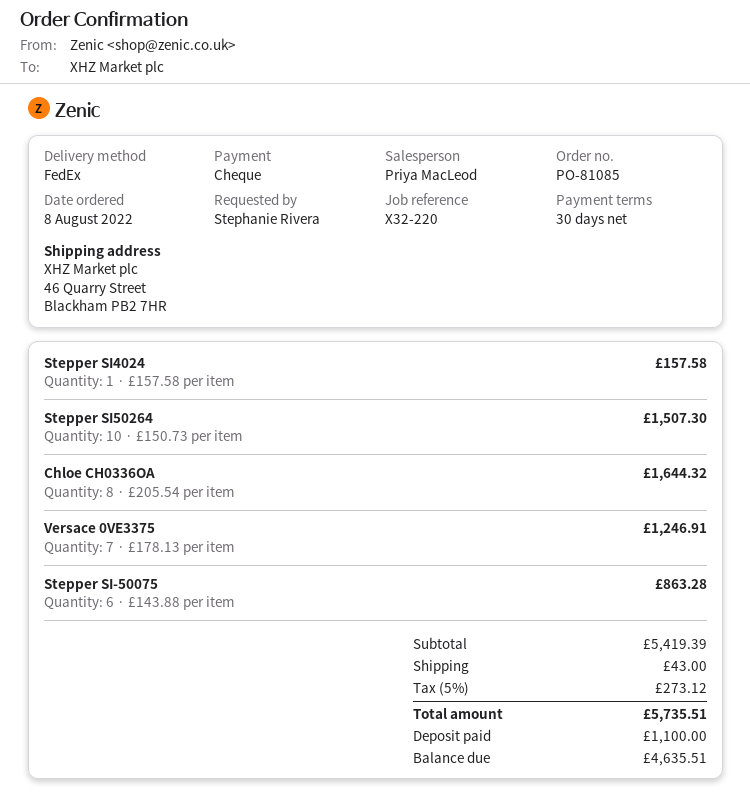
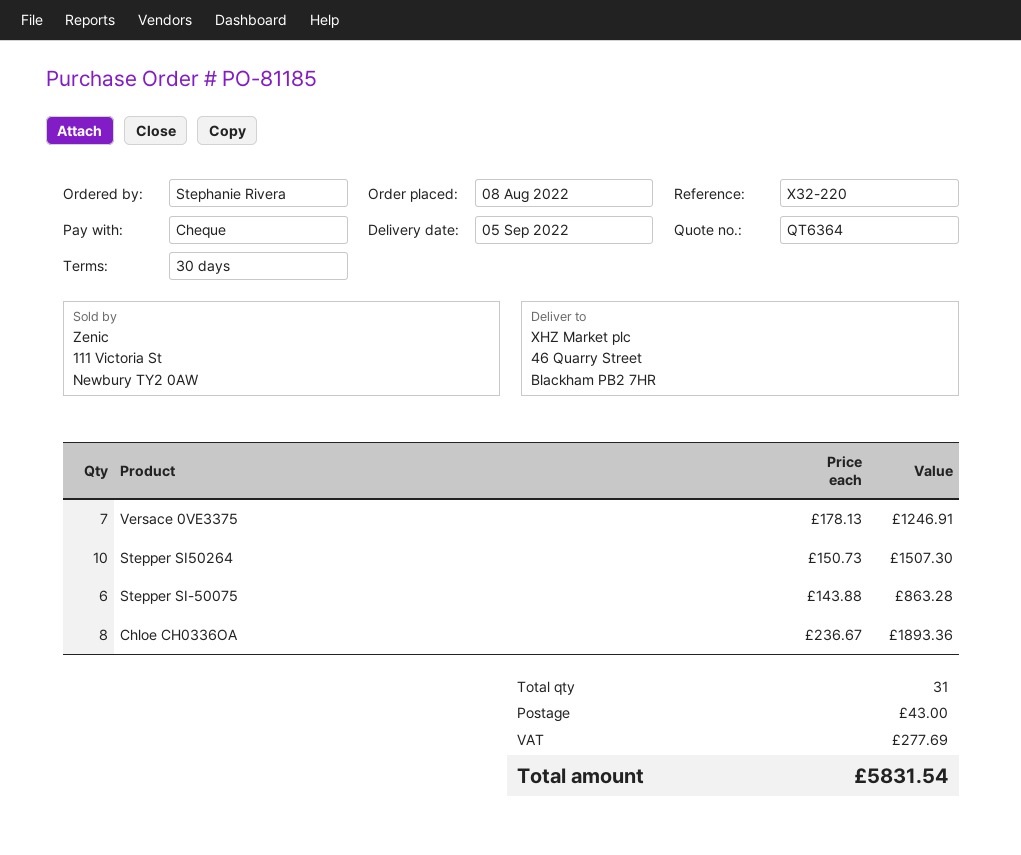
order number: PO-81085 -> PO-81185
Stepper SI4024: 1 x 157.58 = 157.58 -> none
Chloe CH0336OA: 8 x 205.54 = 1644.32 -> 8 x 236.67 = 1893.36
tax: 273.12 -> 277.69
total: 5735.51 -> 5831.54

